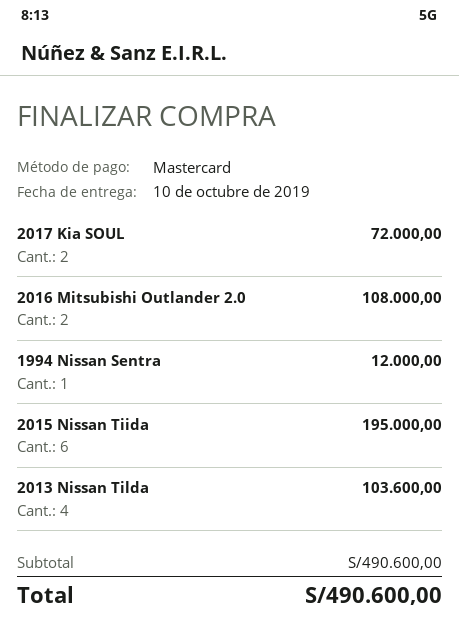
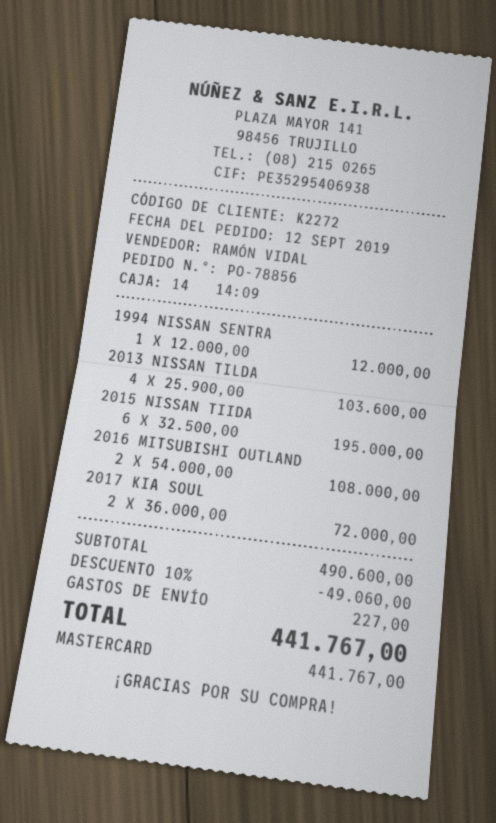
discount: none -> 10% = 49060.00
shipping: none -> 227.00
total: 490600.00 -> 441767.00

